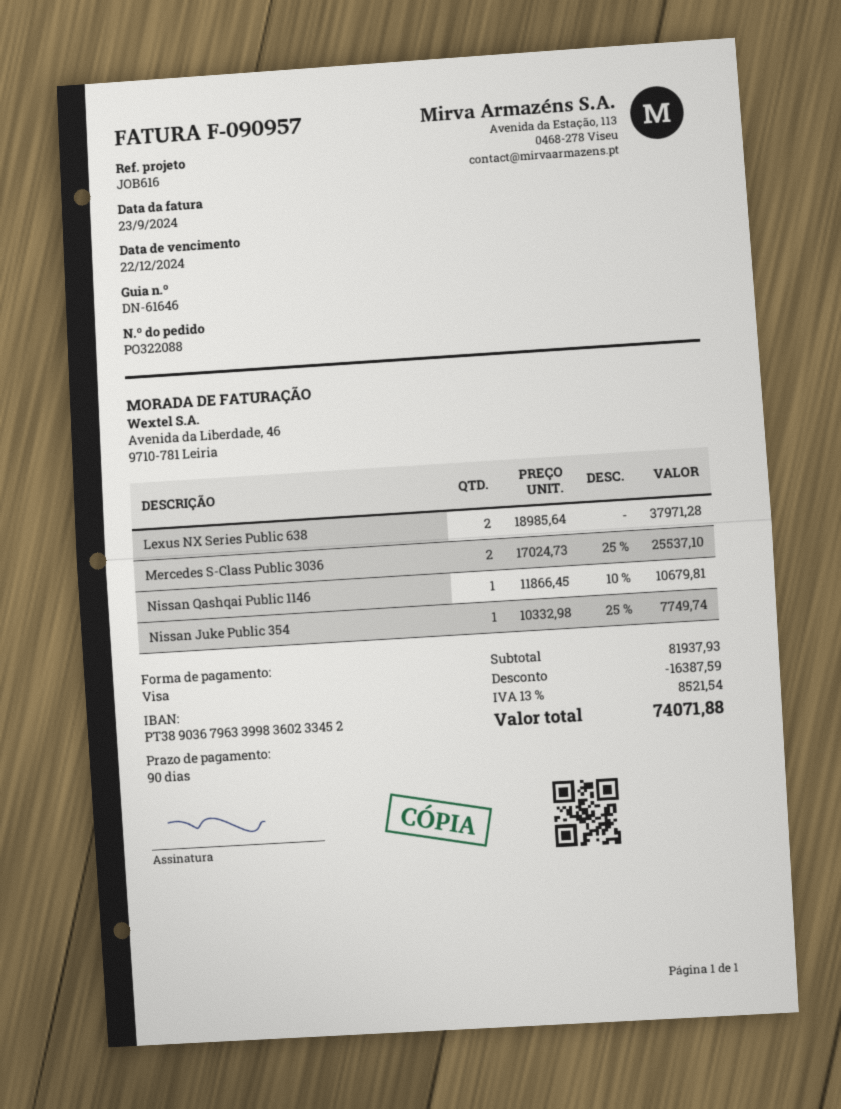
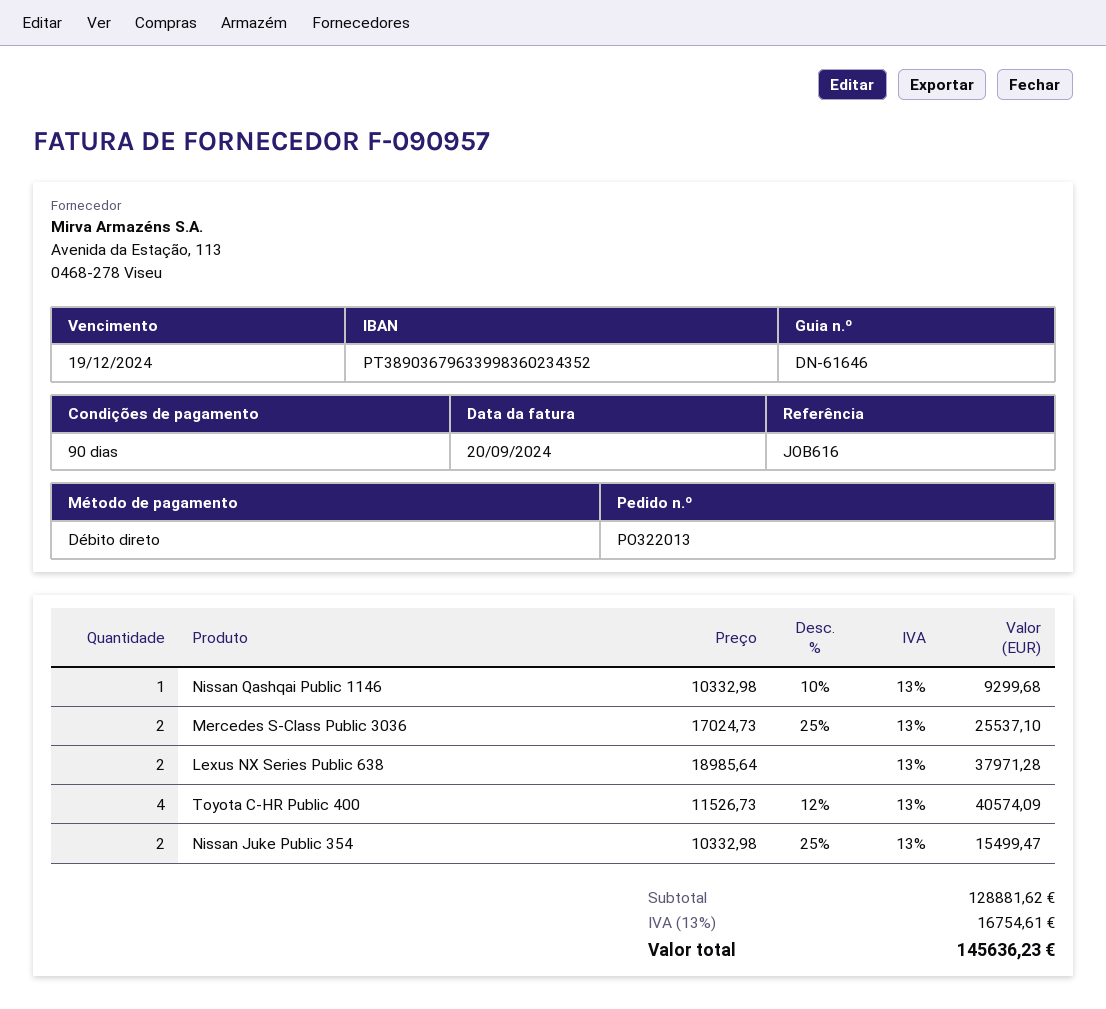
order number: PO322088 -> PO322013
invoice date: 2024-09-23 -> 2024-09-20
due date: 2024-12-22 -> 2024-12-19
payment method: Visa -> direct debit
bank account: PT38903679633998360233452 -> PT38903679633998360234352
Nissan Qashqai Public 1146: 1 x 11866.45 - 10% = 10679.81 -> 1 x 10332.98 - 10% = 9299.68
Nissan Juke Public 354: 1 x 10332.98 - 25% = 7749.74 -> 2 x 10332.98 - 25% = 15499.47
Toyota C-HR Public 400: none -> 4 x 11526.73 - 12% = 40574.09
subtotal: 81937.93 -> 128881.62
discount: 16387.59 -> none
tax: 13% = 8521.54 -> 13% = 16754.61
total: 74071.88 -> 145636.23

